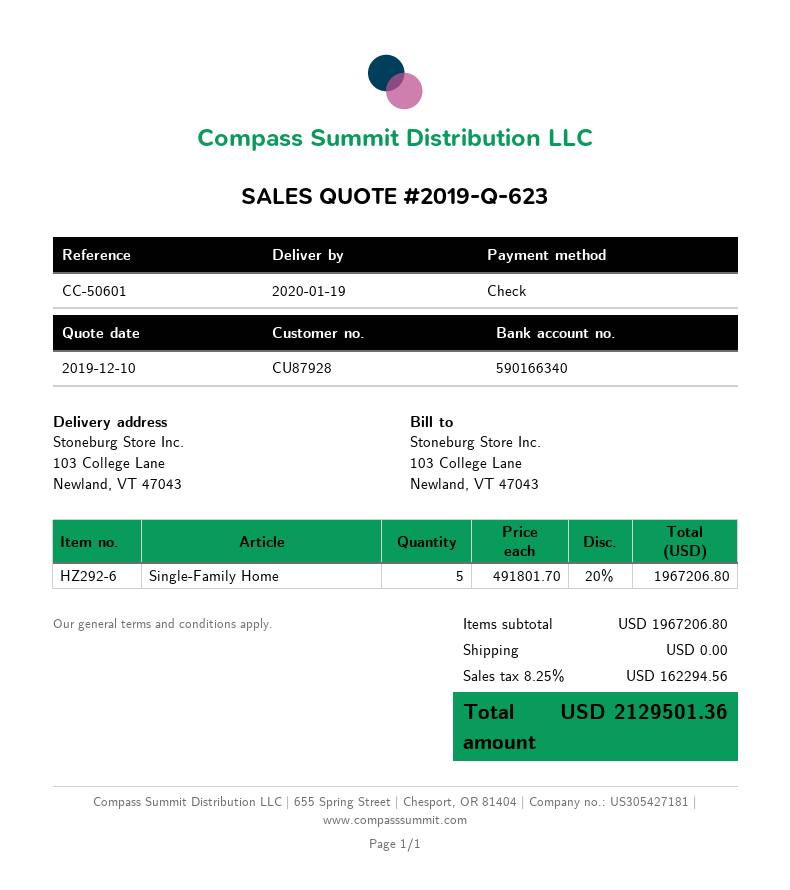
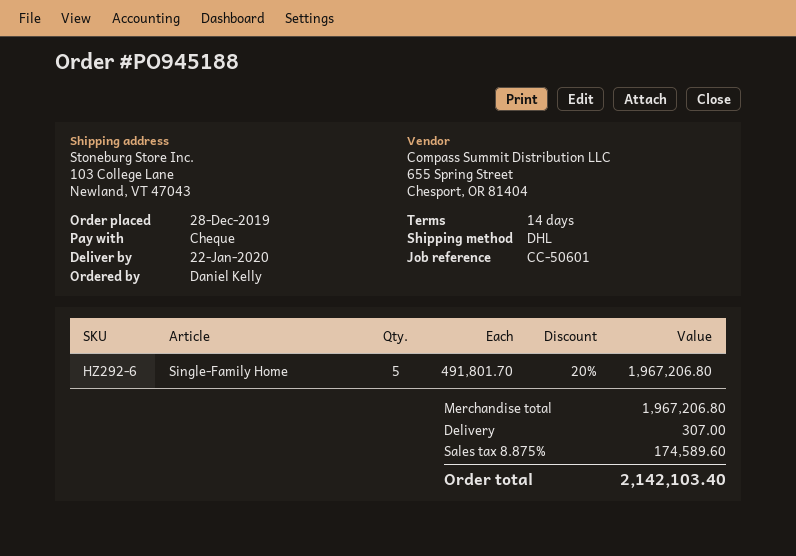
delivery date: 2020-01-19 -> 2020-01-22
shipping: 0.00 -> 307.00
tax: 8.25% = 162294.56 -> 8.875% = 174589.60
total: 2129501.36 -> 2142103.40

